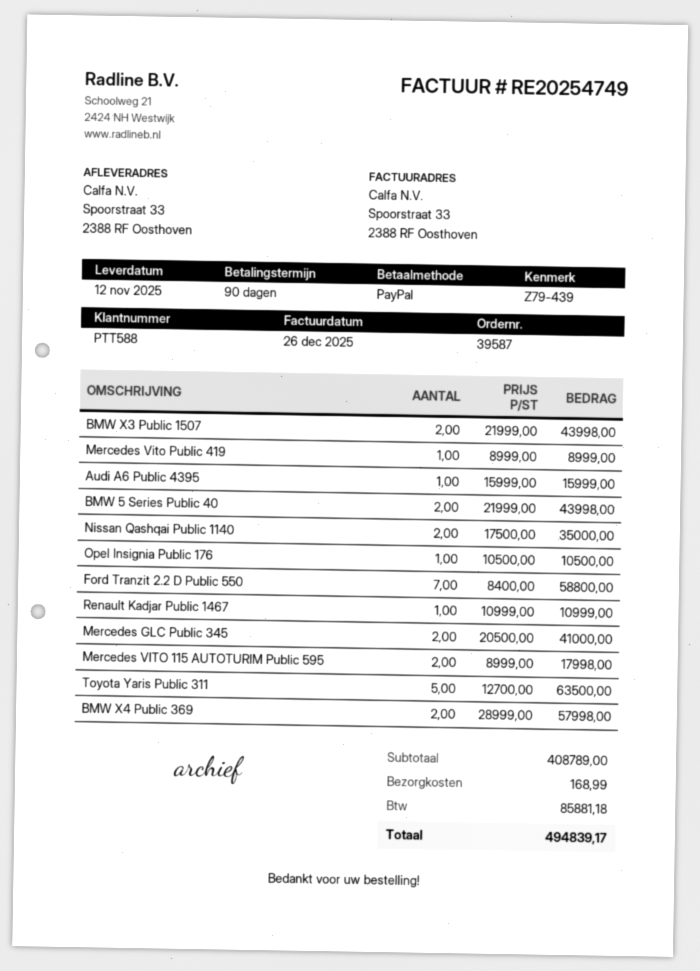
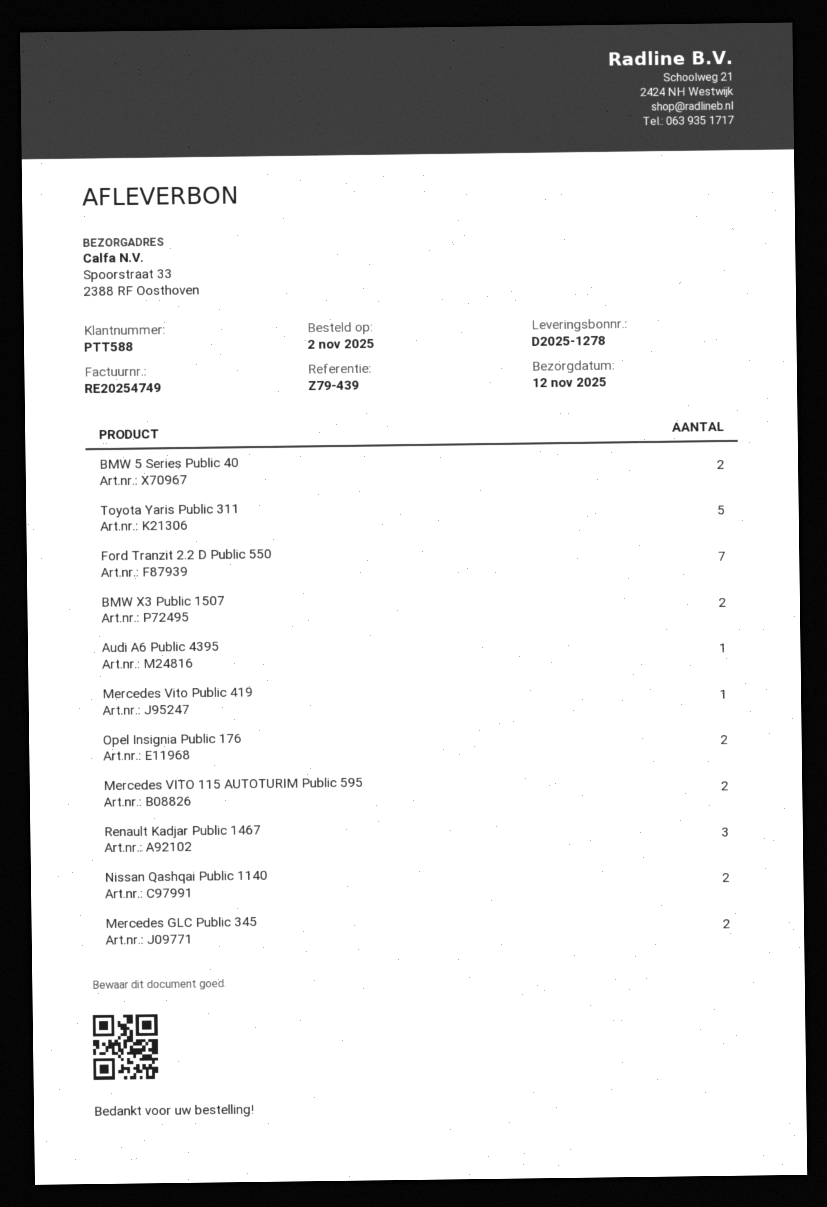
Opel Insignia Public 176: 1 -> 2
Renault Kadjar Public 1467: 1 -> 3
BMW X4 Public 369: 2 -> none

